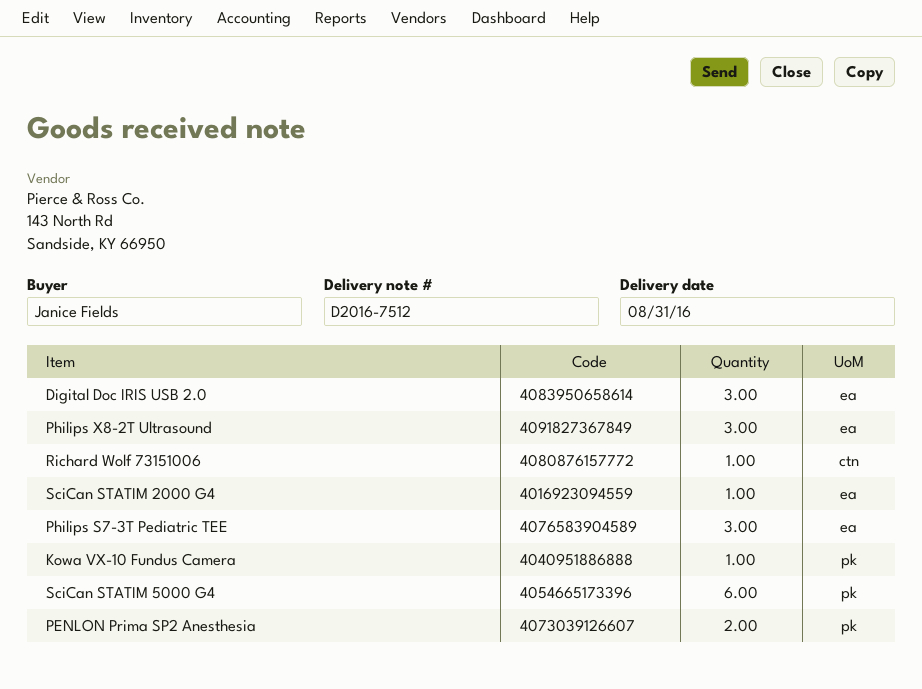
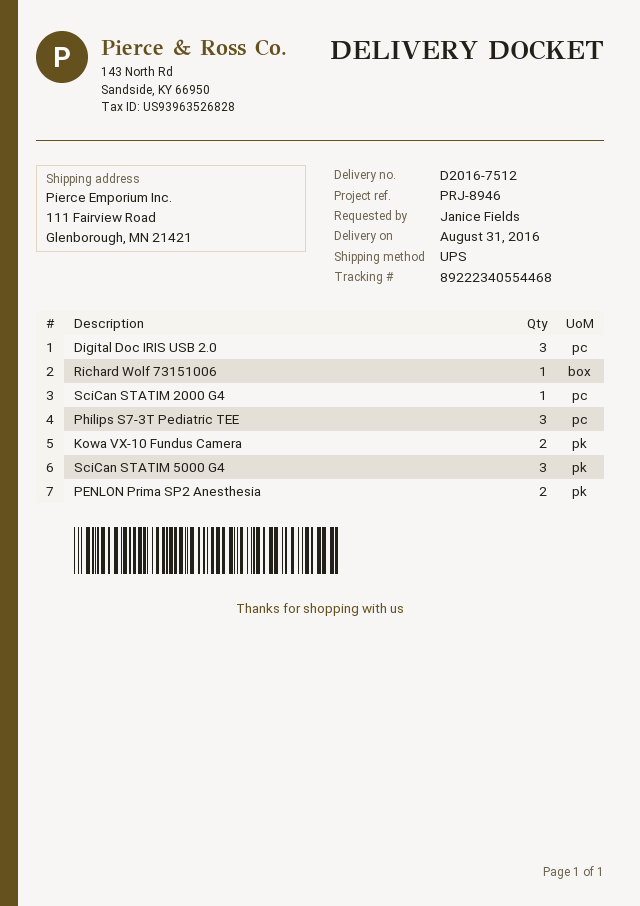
Philips X8-2T Ultrasound: 3 -> none
Kowa VX-10 Fundus Camera: 1 -> 2
SciCan STATIM 5000 G4: 6 -> 3

